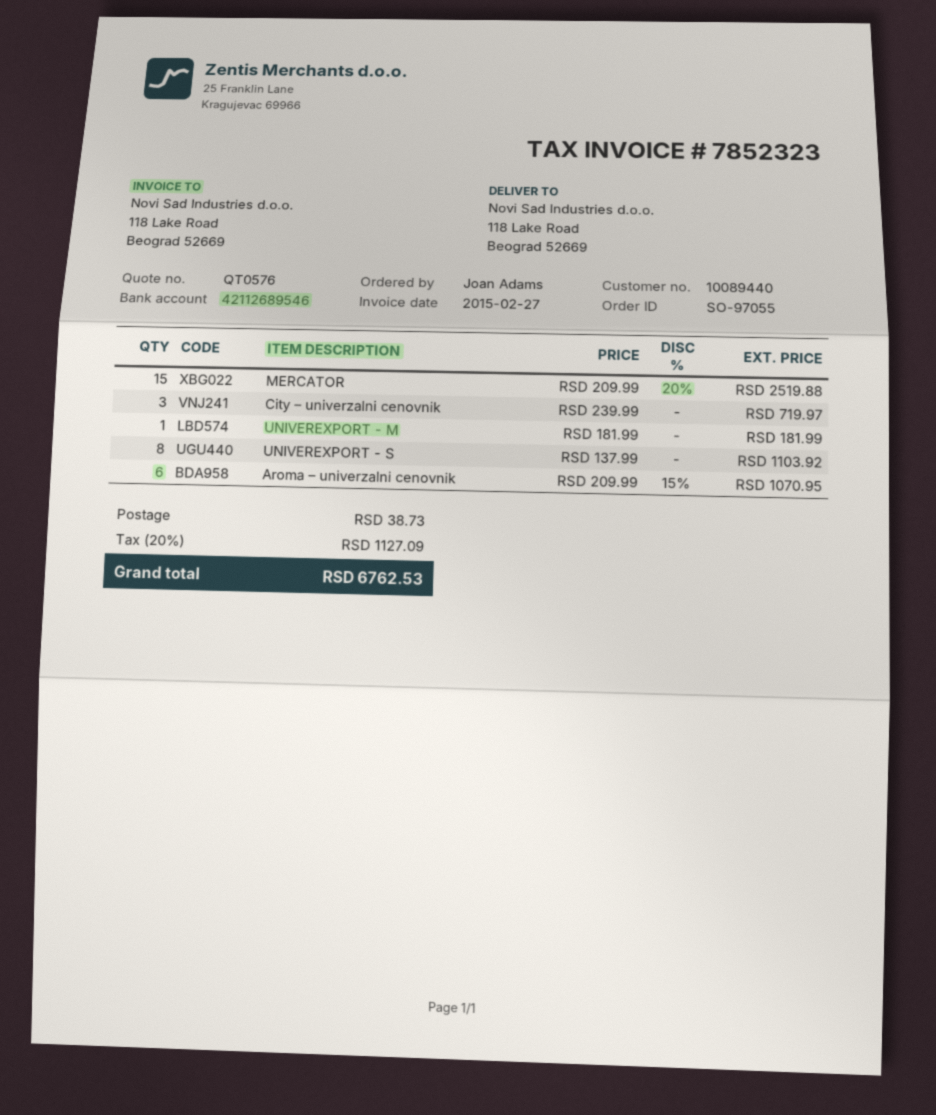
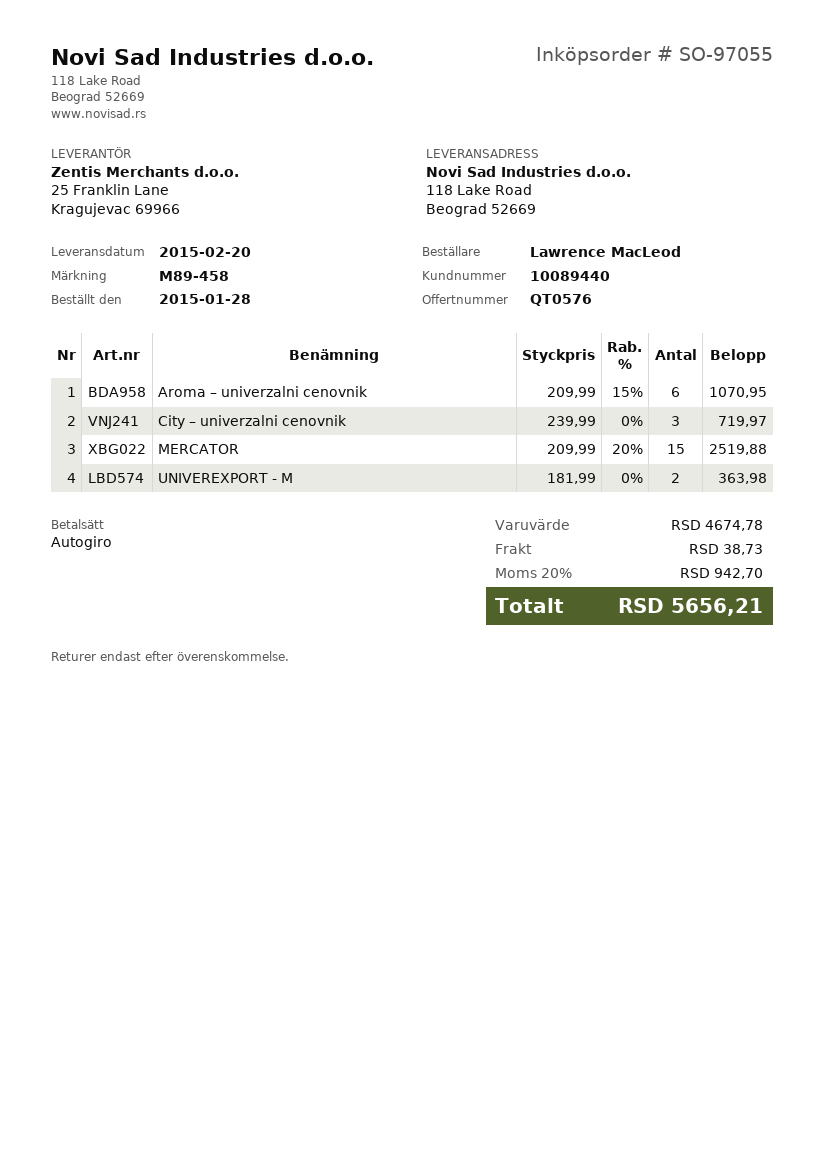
ordered by: Joan Adams -> Lawrence MacLeod
UNIVEREXPORT - M: 1 x 181.99 = 181.99 -> 2 x 181.99 = 363.98
UNIVEREXPORT - S: 8 x 137.99 = 1103.92 -> none
tax: 20% = 1127.09 -> 20% = 942.70
total: 6762.53 -> 5656.21

